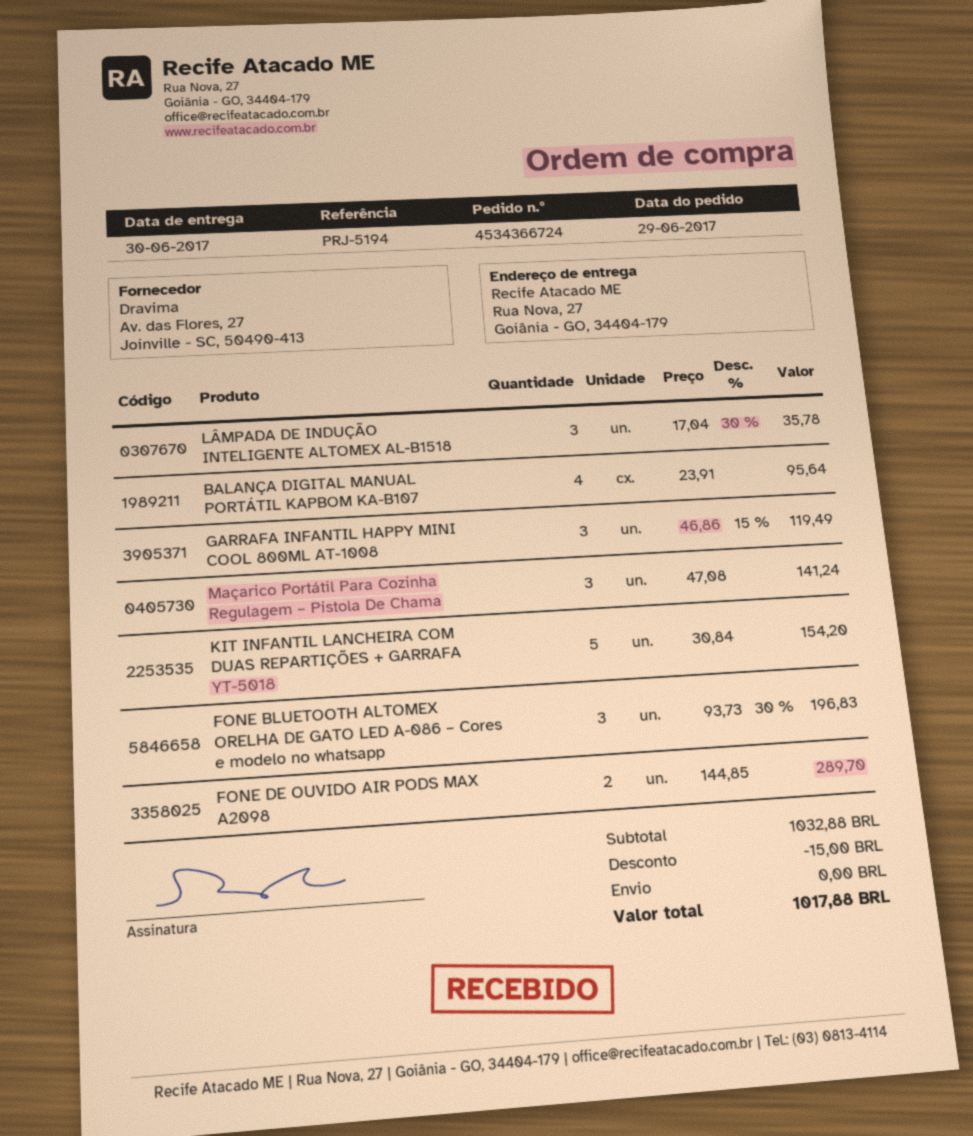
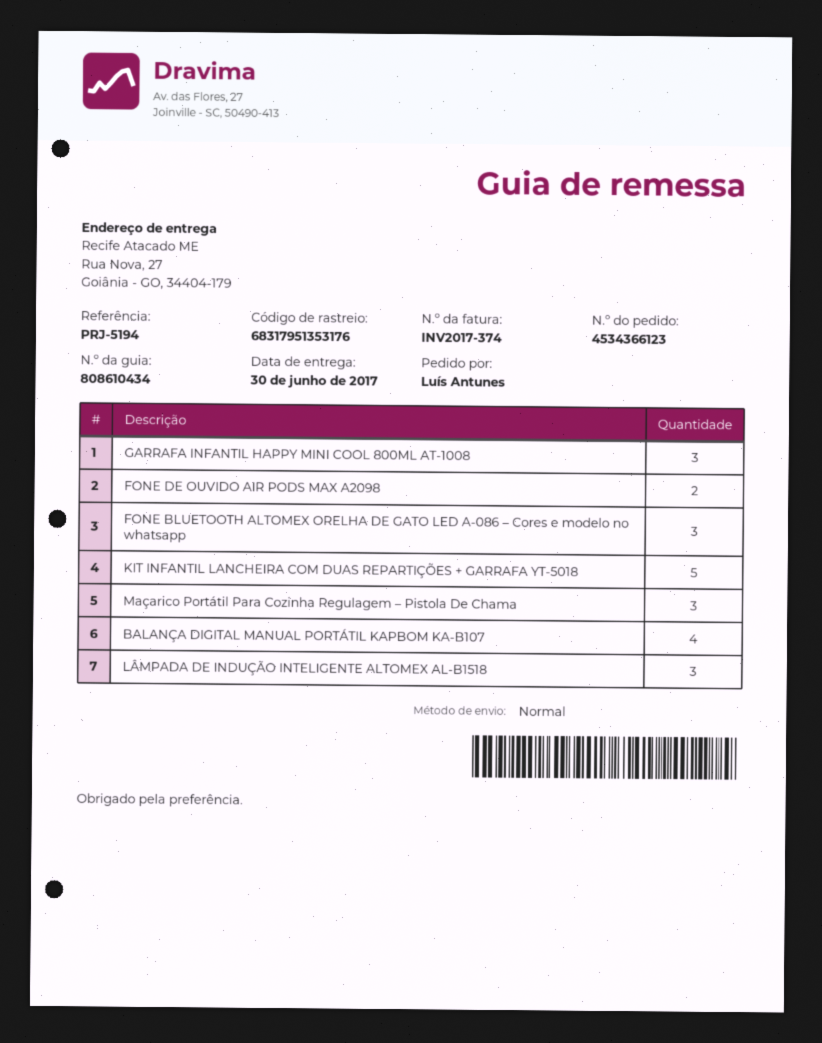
order number: 4534366724 -> 4534366123

